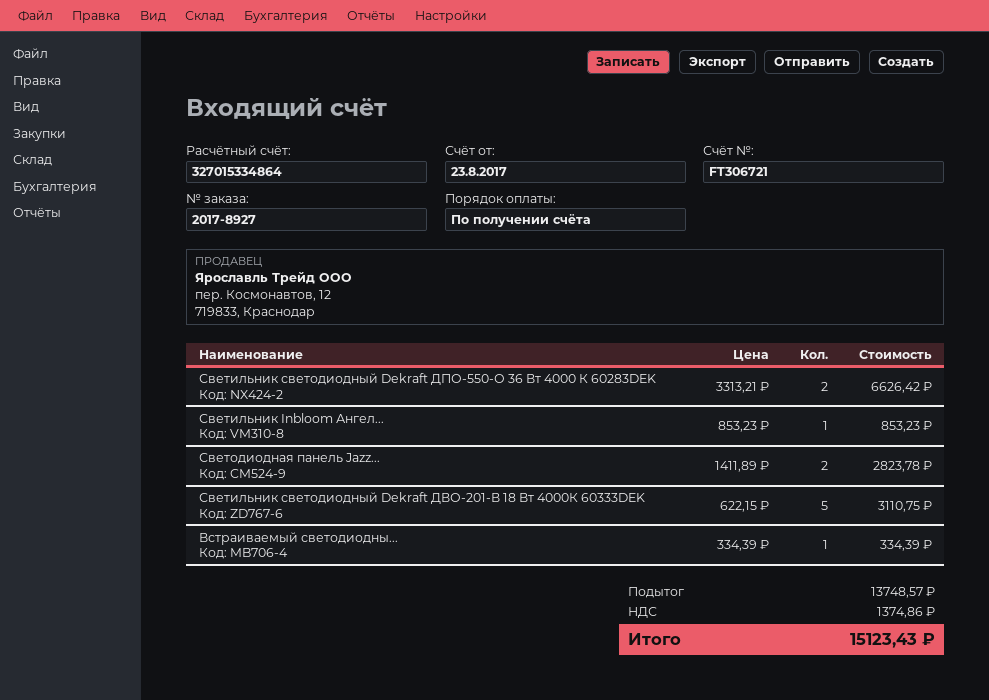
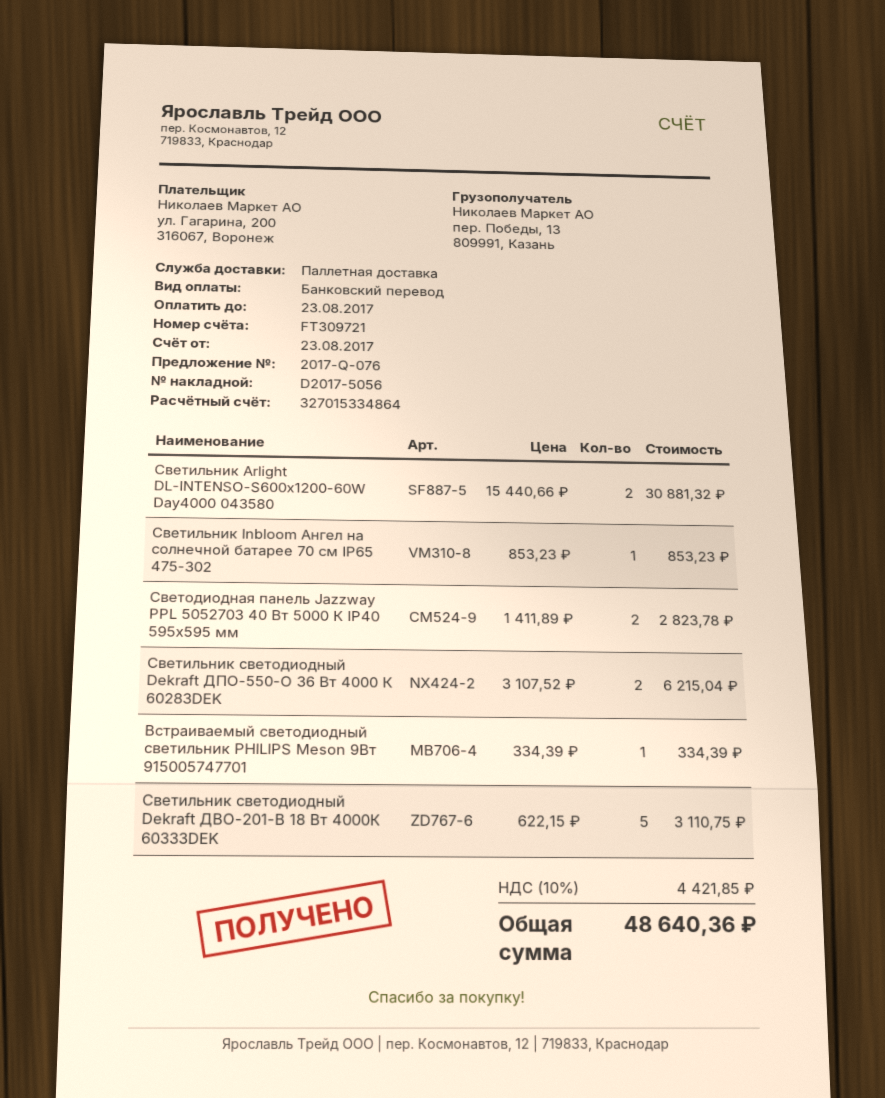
invoice number: FT306721 -> FT309721
Светильник светодиодный Dekraft ДПО-550-О 36 Вт 4000 К 60283DEK: 2 x 3313.21 = 6626.42 -> 2 x 3107.52 = 6215.04
Светильник Arlight DL-INTENSO-S600x1200-60W Day4000 043580: none -> 2 x 15440.66 = 30881.32
tax: 1374.86 -> 4421.85
total: 15123.43 -> 48640.36

